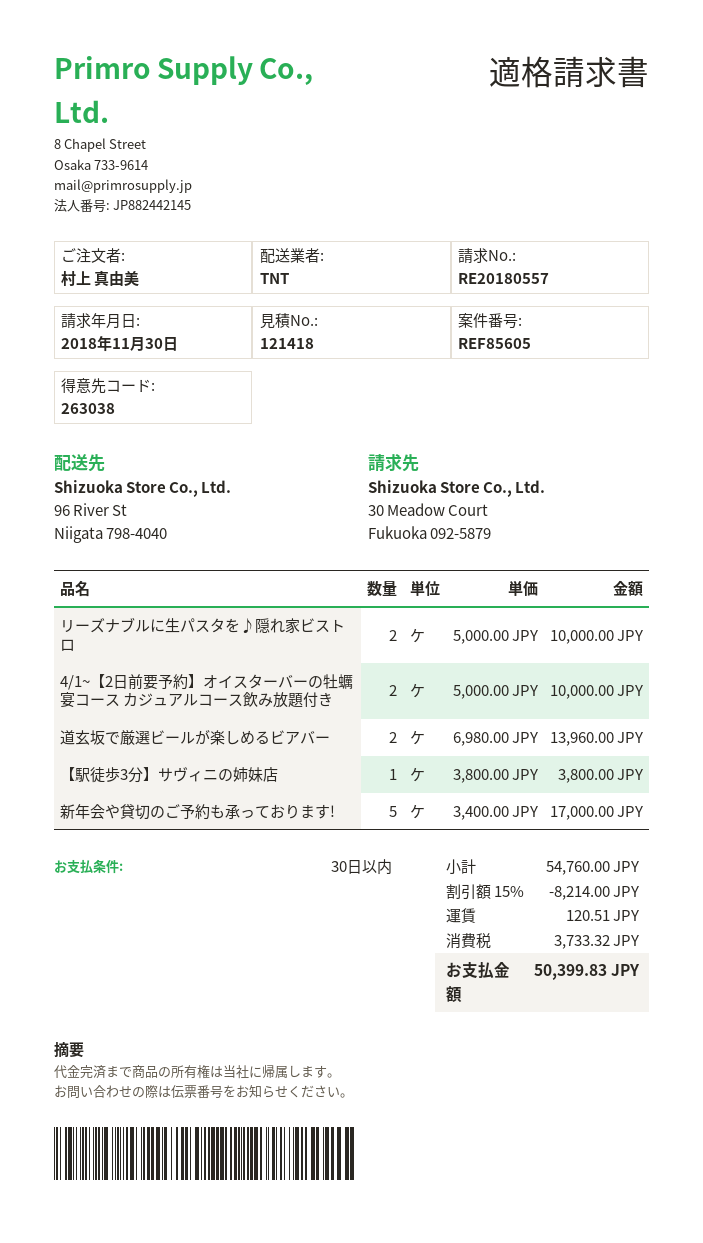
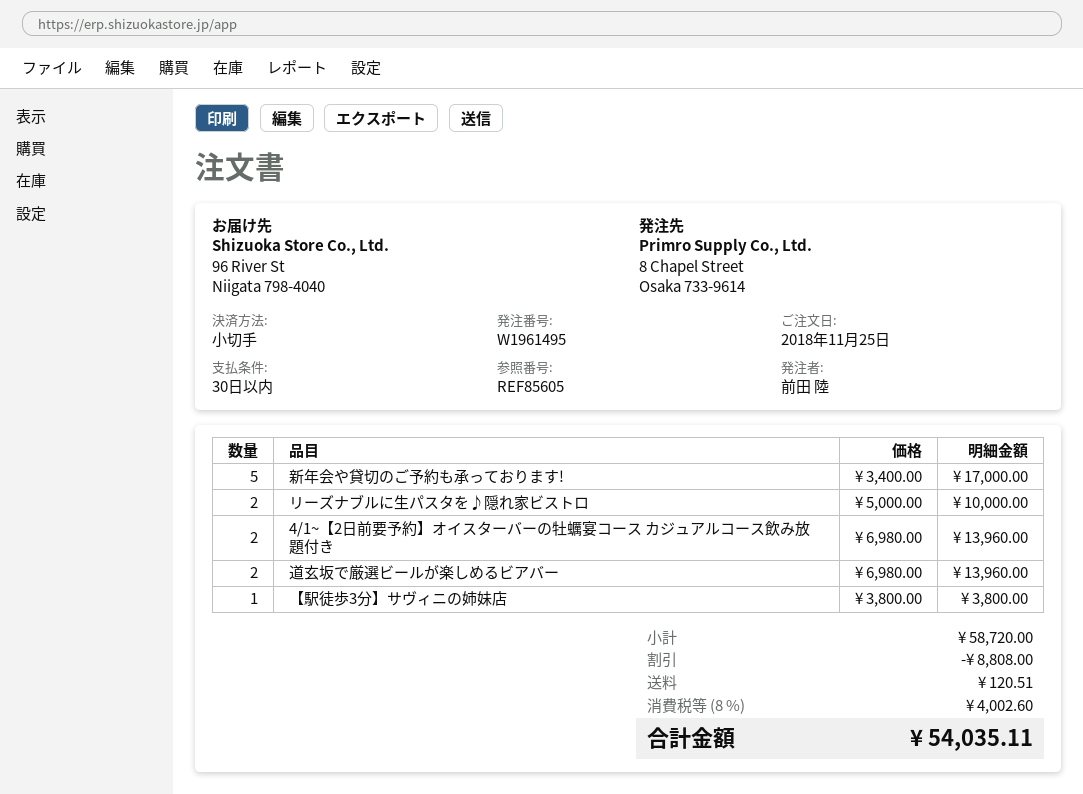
ordered by: 村上 真由美 -> 前田 陸
4/1~【2日前要予約】オイスターバーの牡蠣宴コース カジュアルコース飲み放題付き: 2 x 5000.00 = 10000.00 -> 2 x 6980.00 = 13960.00
subtotal: 54760.00 -> 58720.00
discount: 8214.00 -> 8808.00
tax: 3733.32 -> 4002.60
total: 50399.83 -> 54035.11

